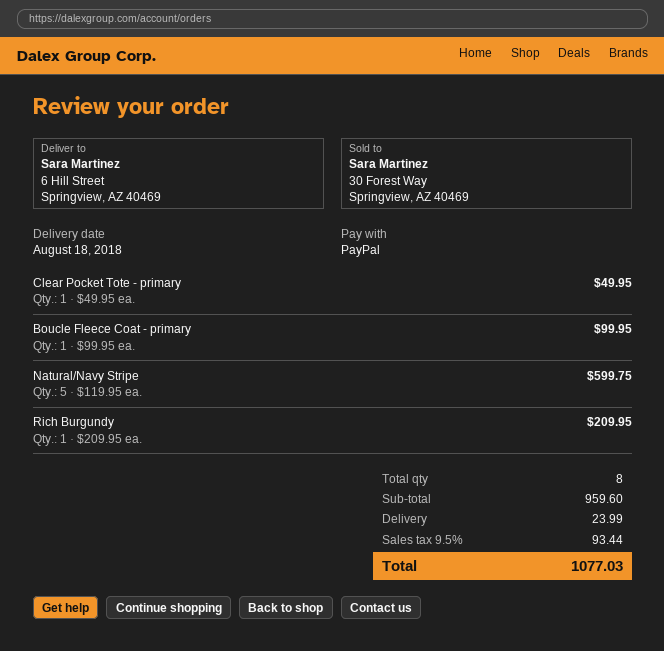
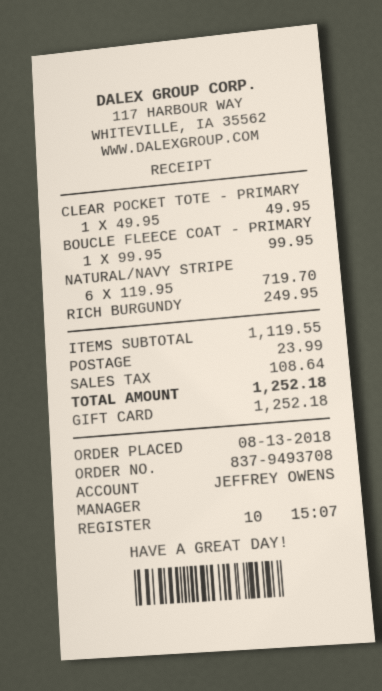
payment method: PayPal -> gift card
Natural/Navy Stripe: 5 x 119.95 = 599.75 -> 6 x 119.95 = 719.70
Rich Burgundy: 1 x 209.95 = 209.95 -> 1 x 249.95 = 249.95
subtotal: 959.60 -> 1119.55
tax: 93.44 -> 108.64
total: 1077.03 -> 1252.18

